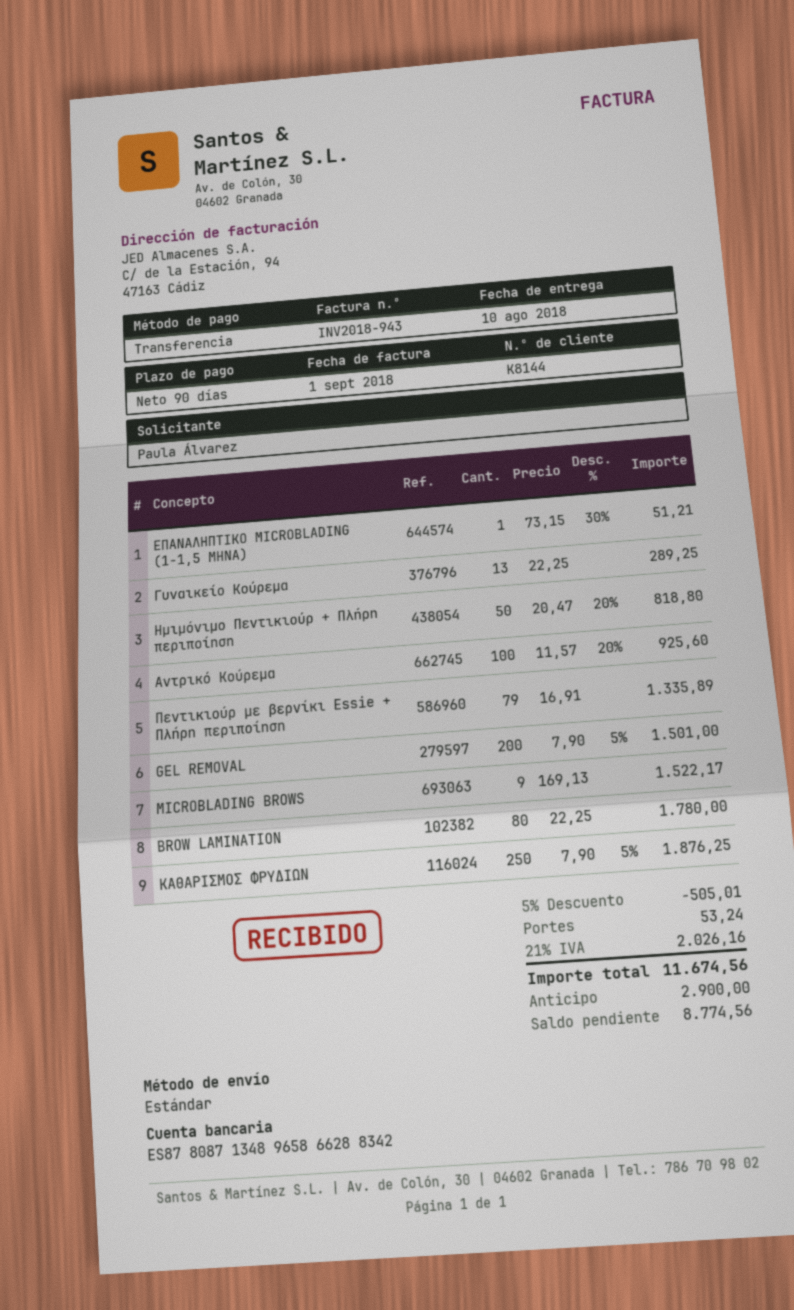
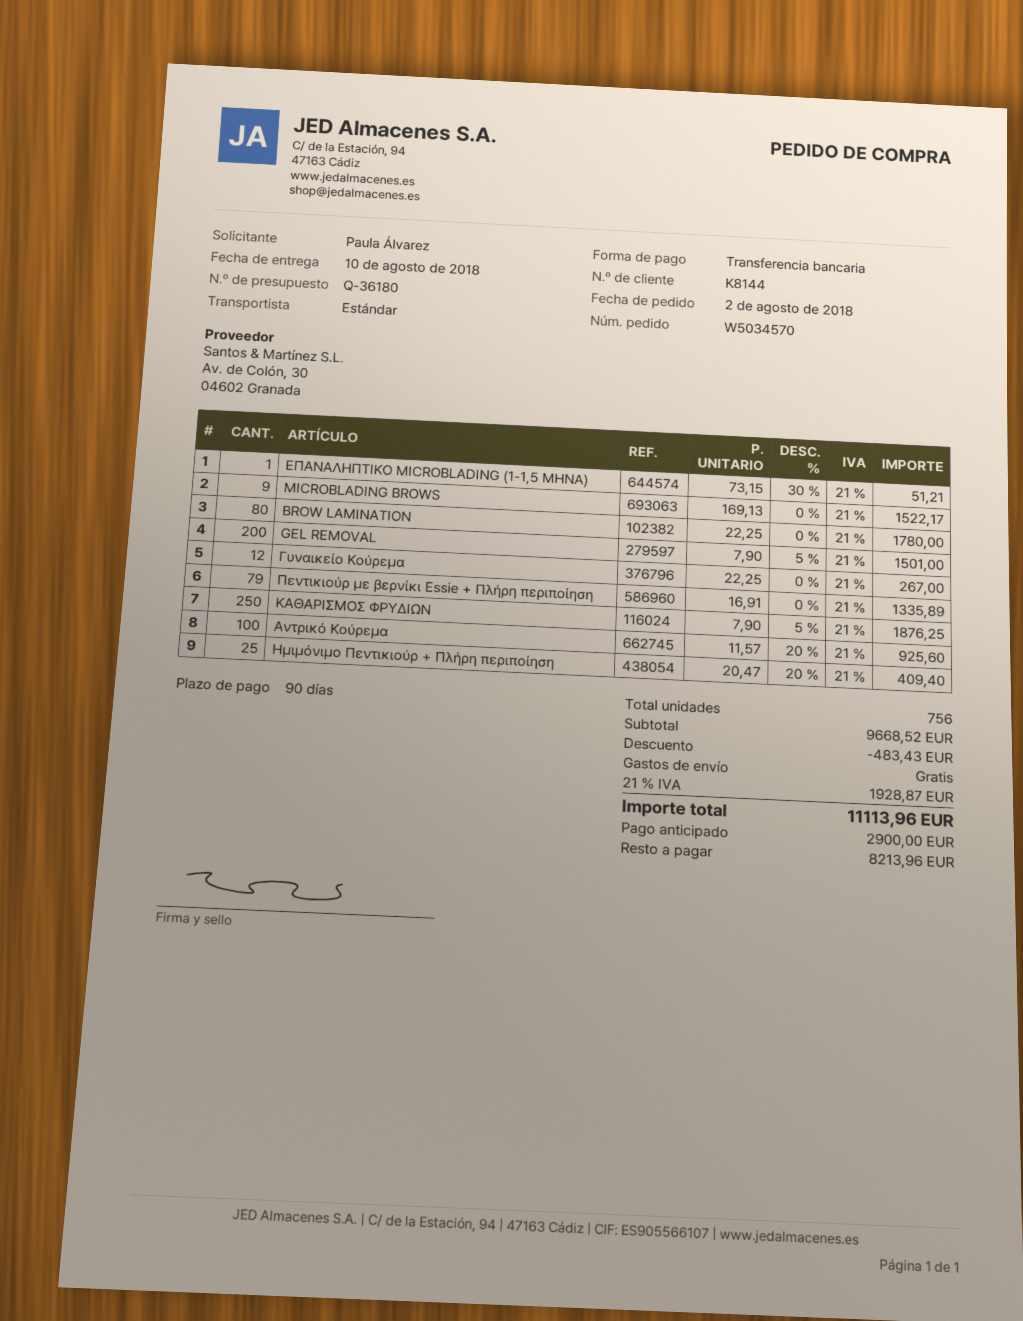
Γυναικείο Κούρεμα: 13 x 22.25 = 289.25 -> 12 x 22.25 = 267.00
Ημιμόνιμο Πεντικιούρ + Πλήρη περιποίηση: 50 x 20.47 - 20% = 818.80 -> 25 x 20.47 - 20% = 409.40
discount: 505.01 -> 483.43
shipping: 53.24 -> 0.00
tax: 21% = 2026.16 -> 21% = 1928.87
total: 11674.56 -> 11113.96
balance: 8774.56 -> 8213.96

